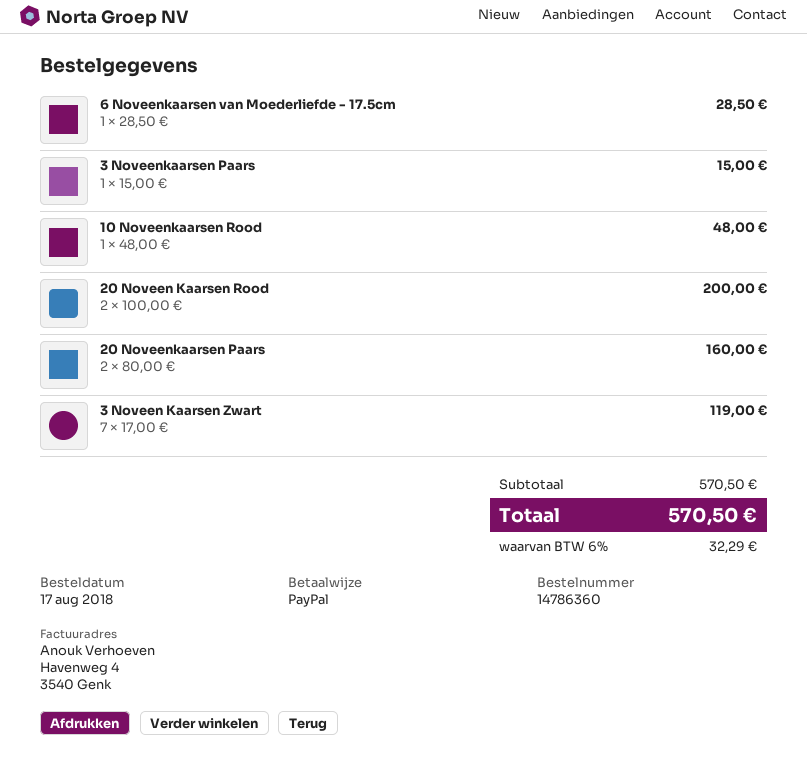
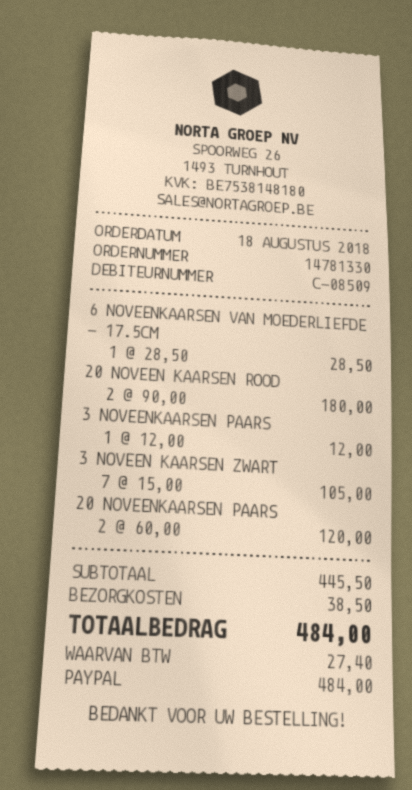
order number: 14786360 -> 14781330
order date: 2018-08-17 -> 2018-08-18
3 Noveenkaarsen Paars: 1 x 15.00 = 15.00 -> 1 x 12.00 = 12.00
10 Noveenkaarsen Rood: 1 x 48.00 = 48.00 -> none
20 Noveen Kaarsen Rood: 2 x 100.00 = 200.00 -> 2 x 90.00 = 180.00
20 Noveenkaarsen Paars: 2 x 80.00 = 160.00 -> 2 x 60.00 = 120.00
3 Noveen Kaarsen Zwart: 7 x 17.00 = 119.00 -> 7 x 15.00 = 105.00
subtotal: 570.50 -> 445.50
shipping: none -> 38.50
tax: 32.29 -> 27.40
total: 570.50 -> 484.00

